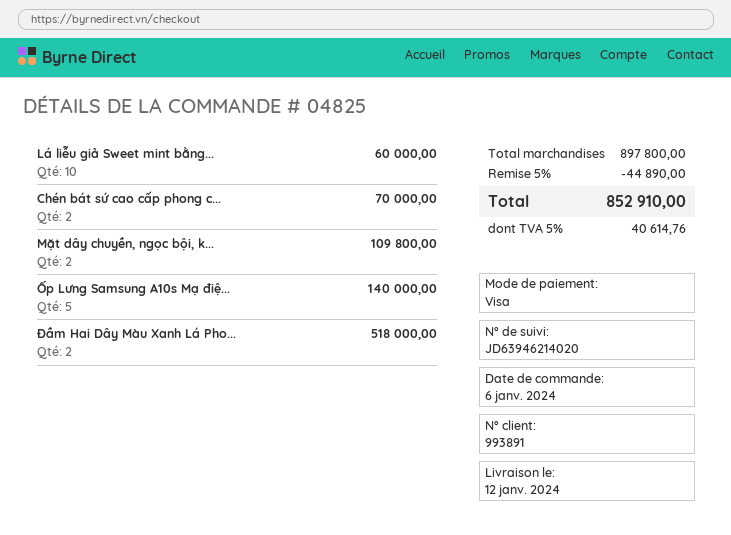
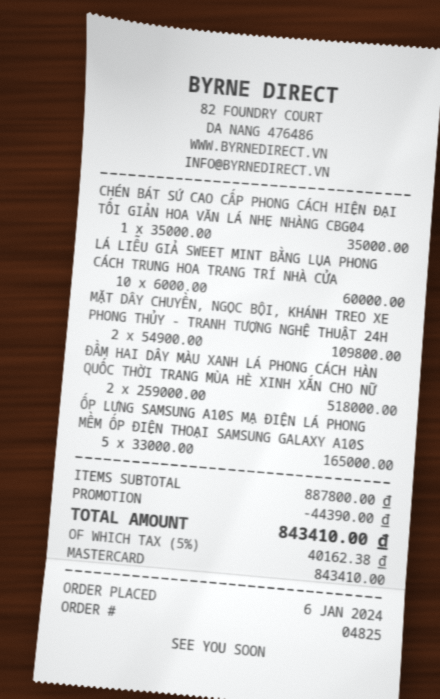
payment method: Visa -> Mastercard
Chén bát sứ cao cấp phong c...: 2 for 70000.00 -> 1 for 35000.00
Ốp Lưng Samsung A10s Mạ điệ...: 5 for 140000.00 -> 5 for 165000.00
subtotal: 897800.00 -> 887800.00
discount: 44890.00 -> 44390.00
tax: 5% = 40614.76 -> 5% = 40162.38
total: 852910.00 -> 843410.00

